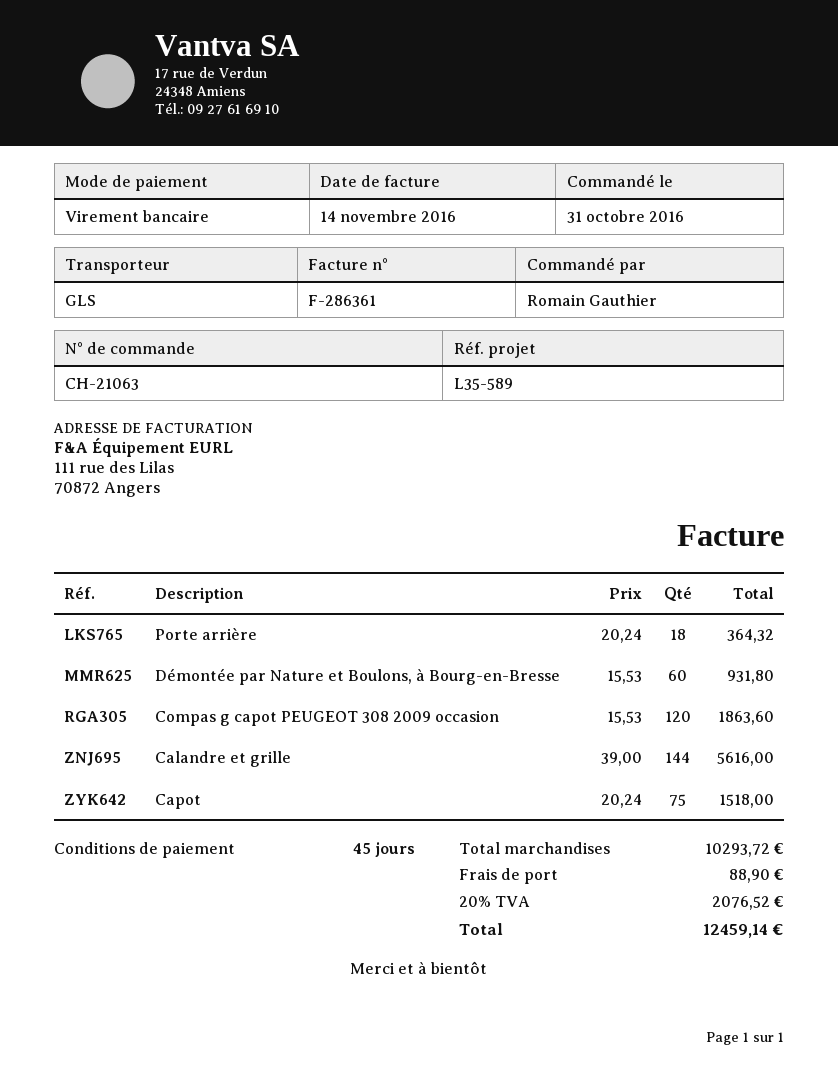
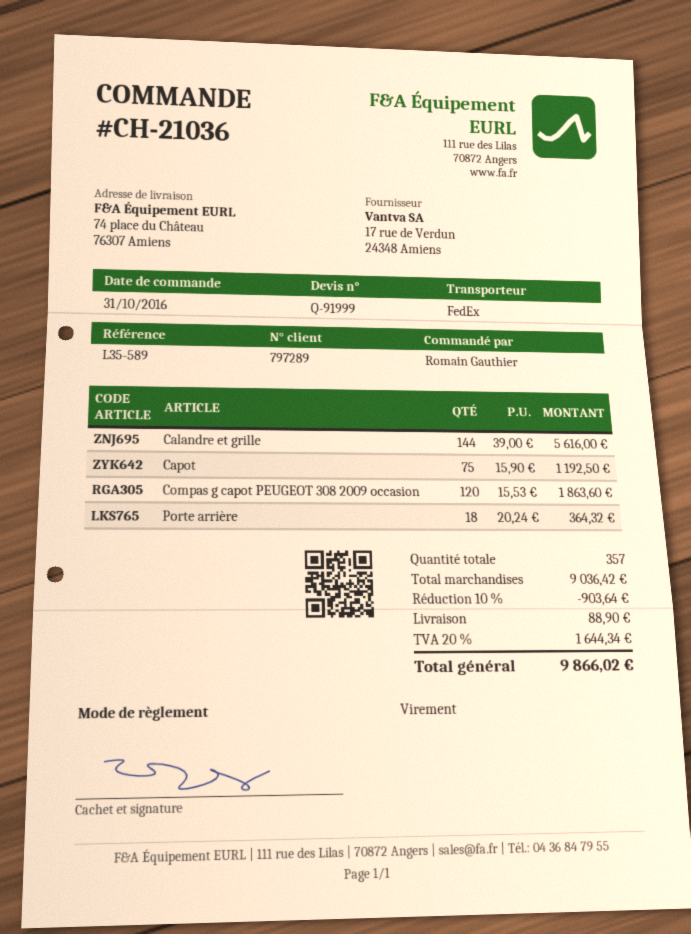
order number: CH-21063 -> CH-21036
shipping method: GLS -> FedEx
Démontée par Nature et Boulons, à Bourg-en-Bresse: 60 x 15.53 = 931.80 -> none
Capot: 75 x 20.24 = 1518.00 -> 75 x 15.90 = 1192.50
subtotal: 10293.72 -> 9036.42
discount: none -> 10% = 903.64
tax: 20% = 2076.52 -> 20% = 1644.34
total: 12459.14 -> 9866.02

